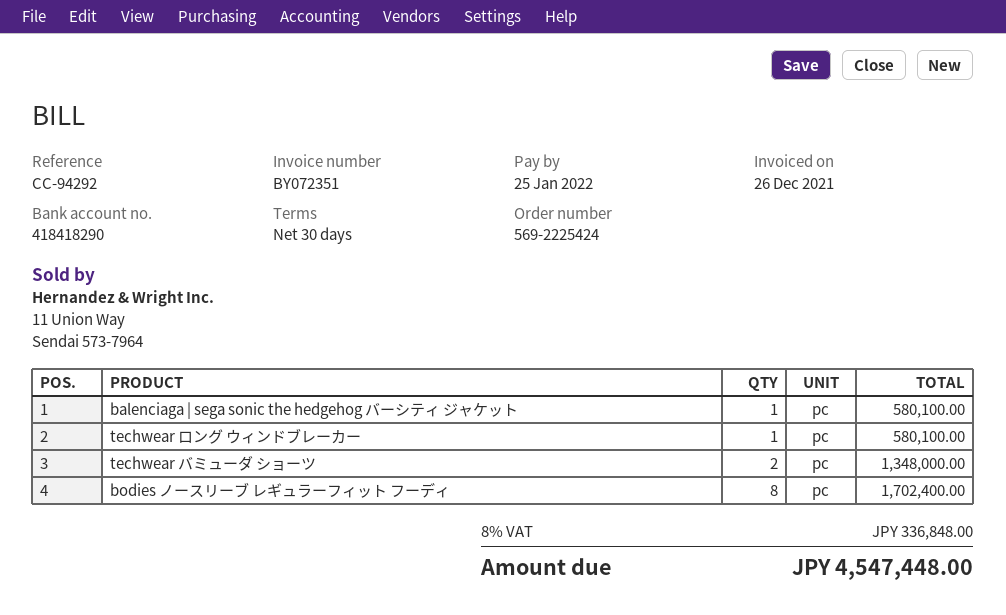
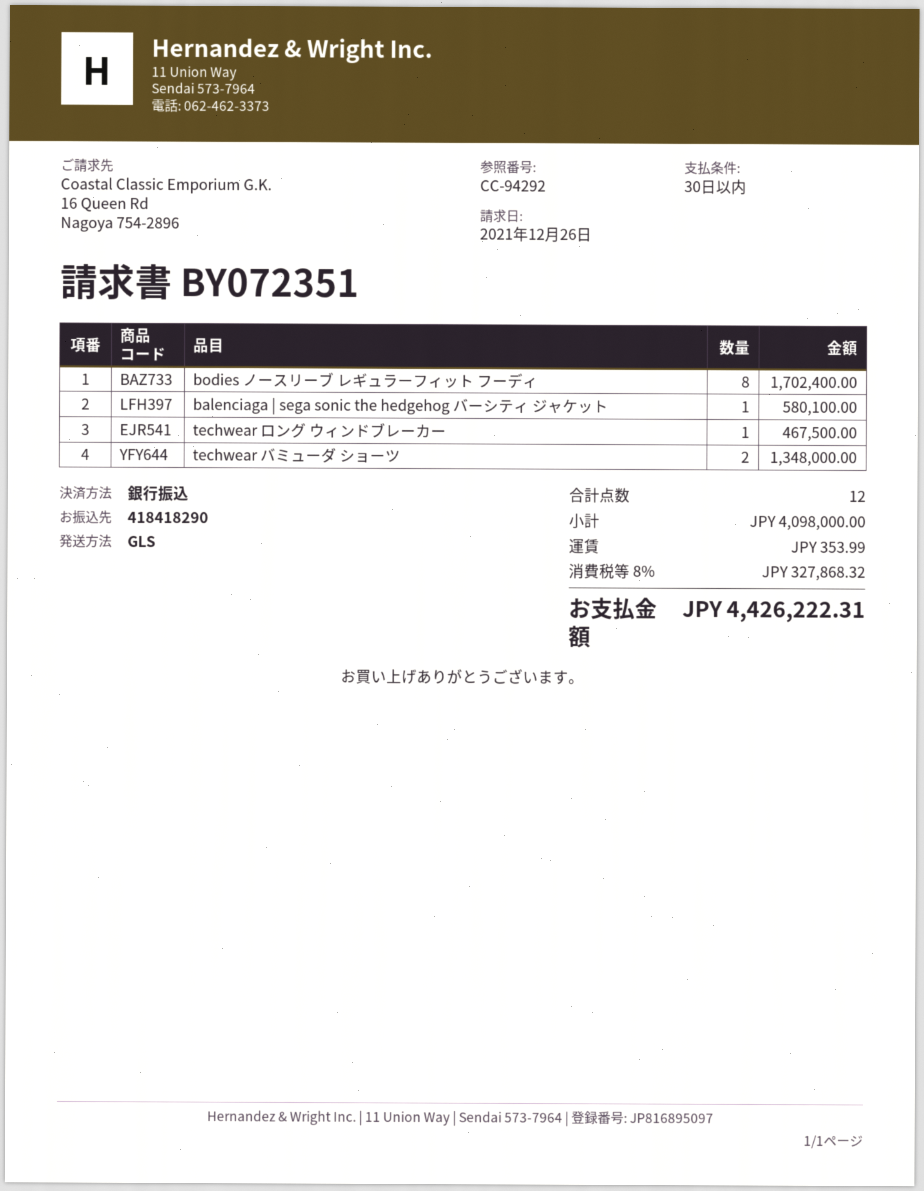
techwear ロング ウィンドブレーカー: 1 for 580100.00 -> 1 for 467500.00
shipping: none -> 353.99
tax: 8% = 336848.00 -> 8% = 327868.32
total: 4547448.00 -> 4426222.31

